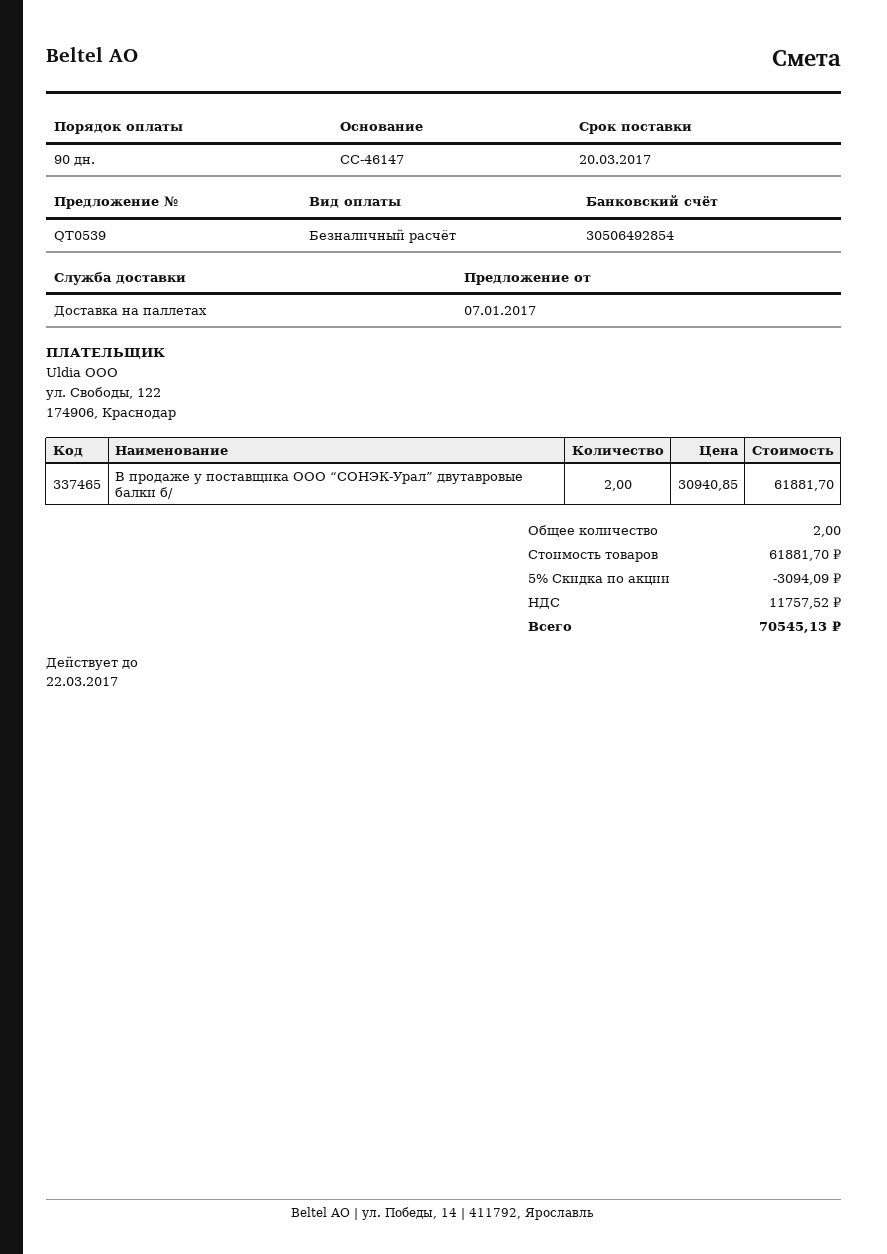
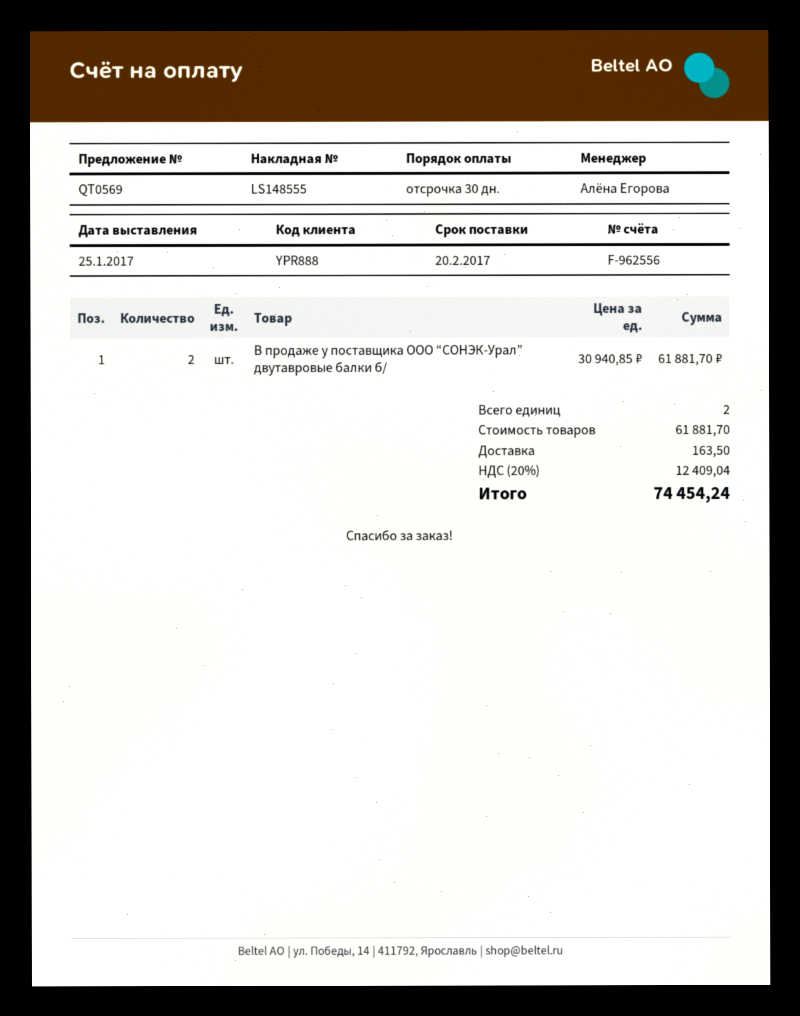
quote number: QT0539 -> QT0569
delivery date: 2017-03-20 -> 2017-02-20
payment terms: 90 days -> 30 days
discount: 5% = 3094.09 -> none
shipping: none -> 163.50
tax: 11757.52 -> 12409.04
total: 70545.13 -> 74454.24

